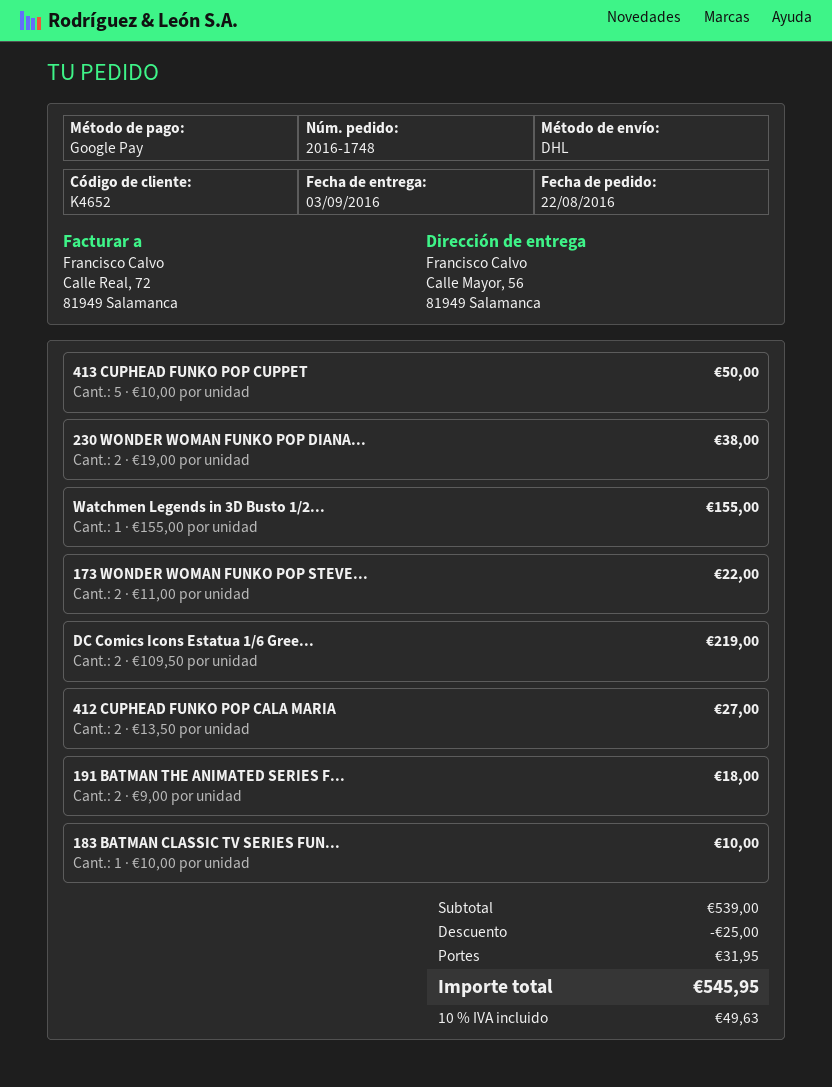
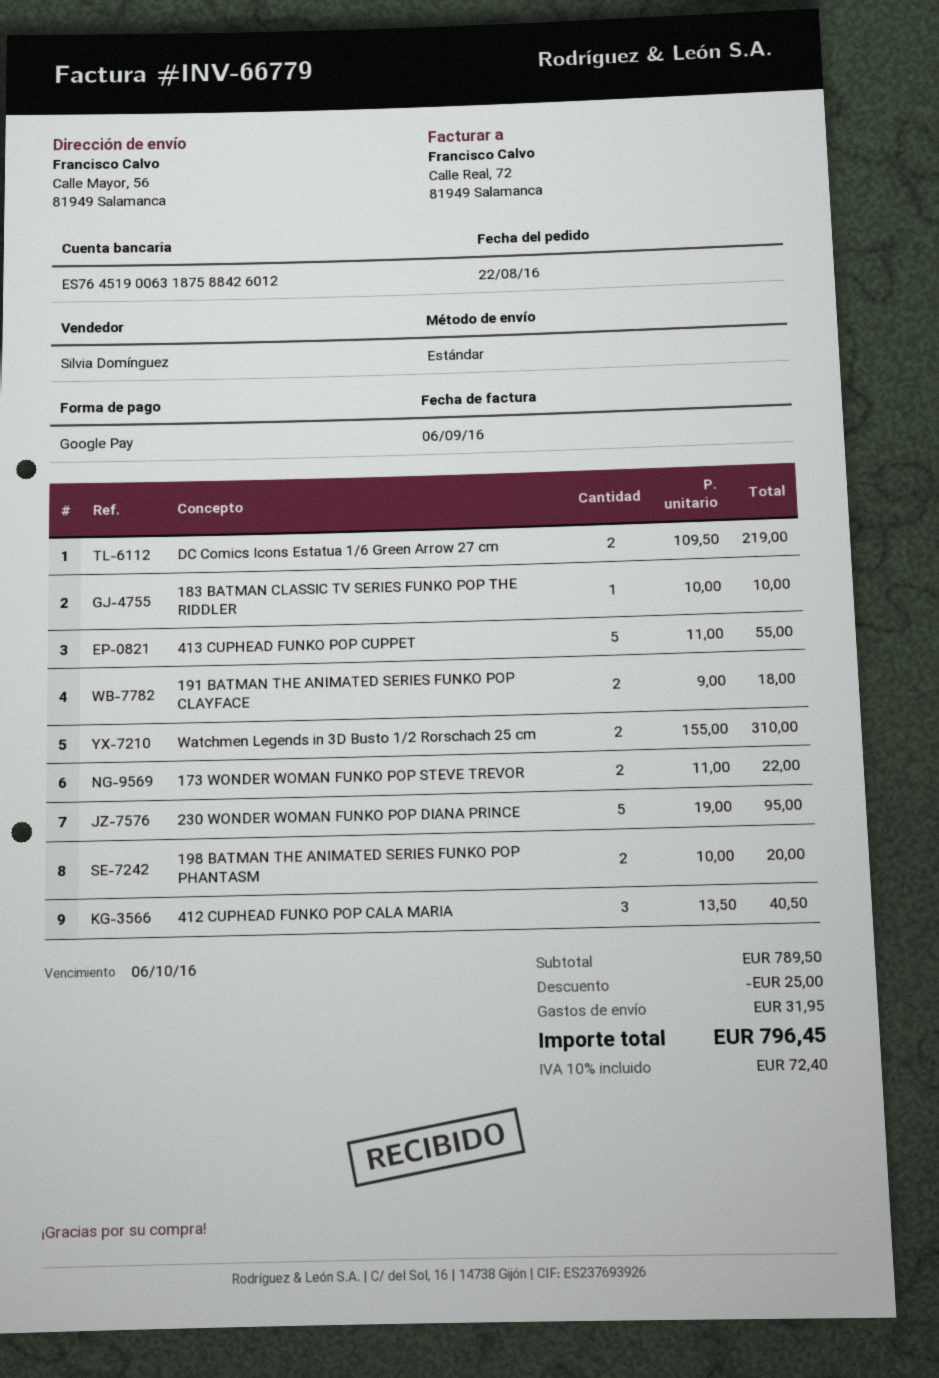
shipping method: DHL -> standard
413 CUPHEAD FUNKO POP CUPPET: 5 x 10.00 = 50.00 -> 5 x 11.00 = 55.00
230 WONDER WOMAN FUNKO POP DIANA...: 2 x 19.00 = 38.00 -> 5 x 19.00 = 95.00
Watchmen Legends in 3D Busto 1/2...: 1 x 155.00 = 155.00 -> 2 x 155.00 = 310.00
412 CUPHEAD FUNKO POP CALA MARIA: 2 x 13.50 = 27.00 -> 3 x 13.50 = 40.50
198 BATMAN THE ANIMATED SERIES FUNKO POP PHANTASM: none -> 2 x 10.00 = 20.00
subtotal: 539.00 -> 789.50
tax: 10% = 49.63 -> 10% = 72.40
total: 545.95 -> 796.45

